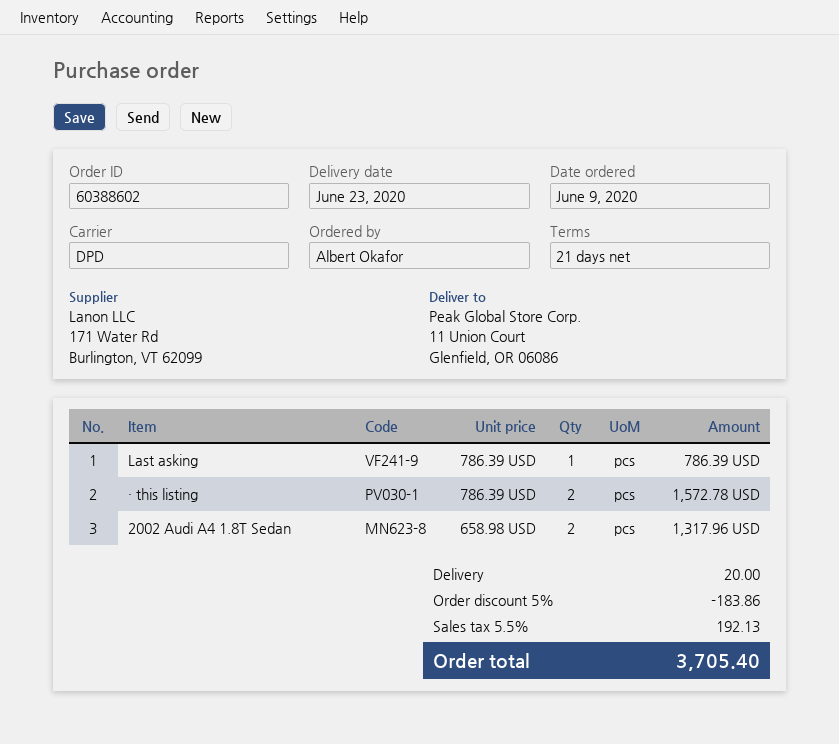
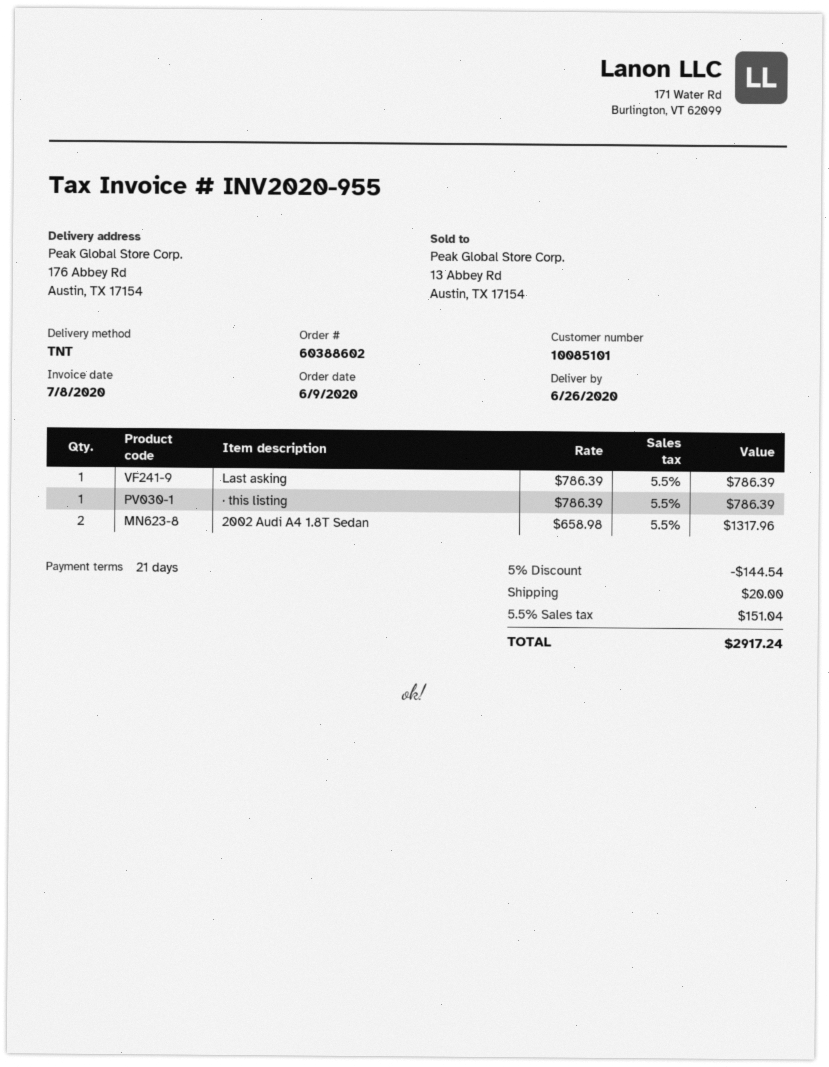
delivery date: 2020-06-23 -> 2020-06-26
shipping method: DPD -> TNT
ship to: 11 Union Court, Glenfield, OR 06086 -> 176 Abbey Rd, Austin, TX 17154
· this listing: 2 x 786.39 = 1572.78 -> 1 x 786.39 = 786.39
discount: 5% = 183.86 -> 5% = 144.54
tax: 5.5% = 192.13 -> 5.5% = 151.04
total: 3705.40 -> 2917.24

